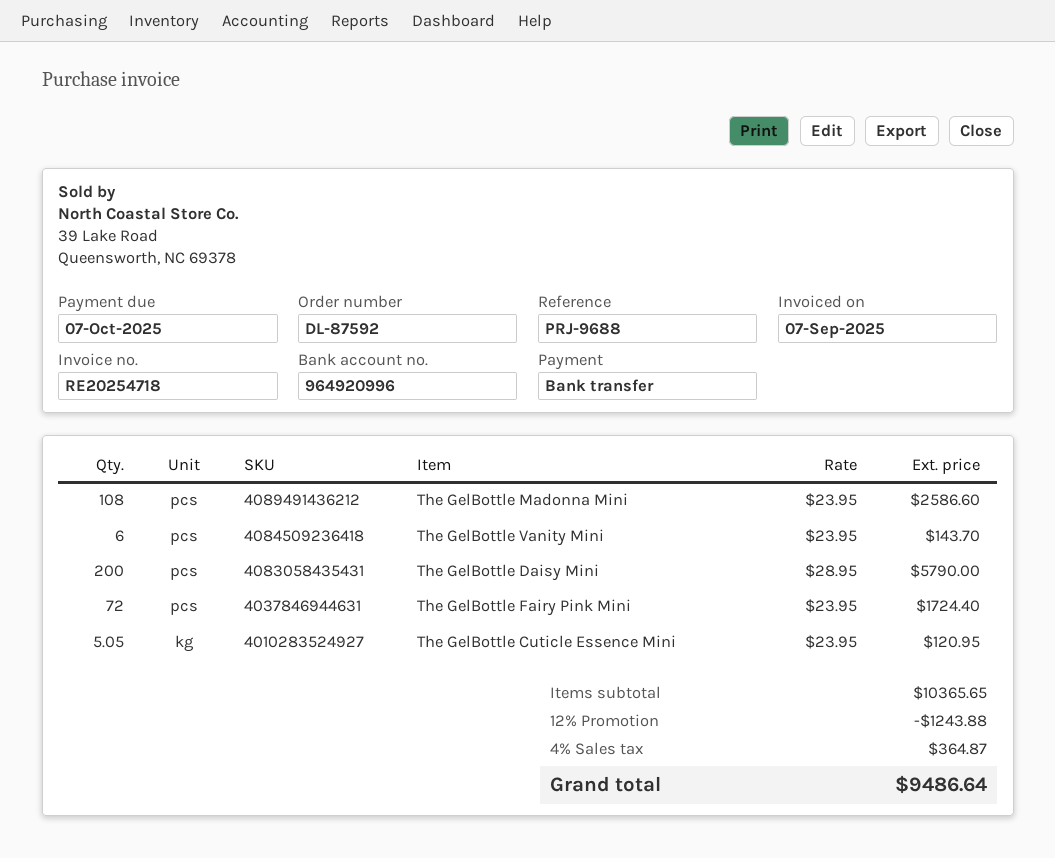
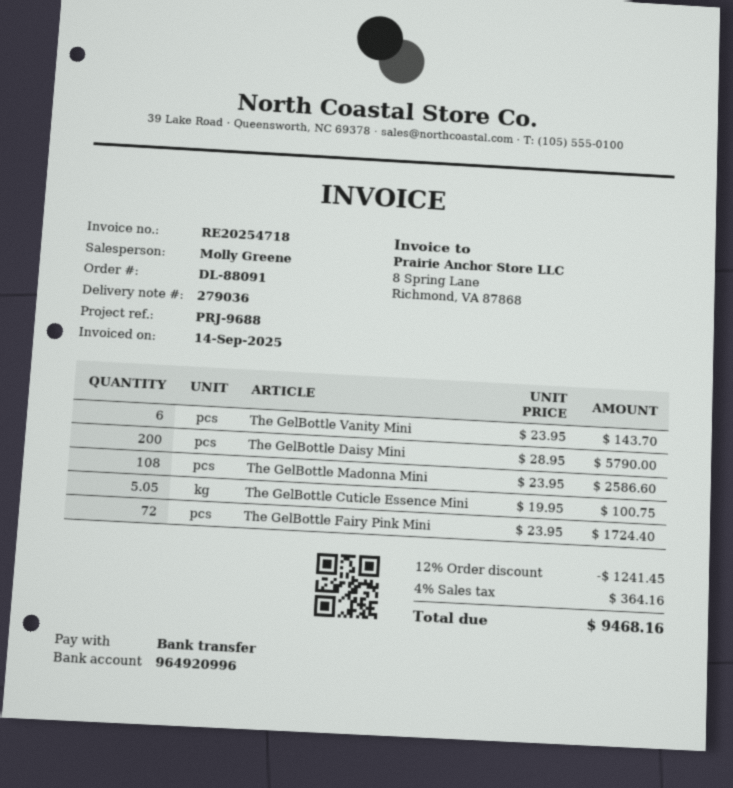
order number: DL-87592 -> DL-88091
invoice date: 2025-09-07 -> 2025-09-14
The GelBottle Cuticle Essence Mini: 5.05 x 23.95 = 120.95 -> 5.05 x 19.95 = 100.75
discount: 12% = 1243.88 -> 12% = 1241.45
tax: 4% = 364.87 -> 4% = 364.16
total: 9486.64 -> 9468.16

